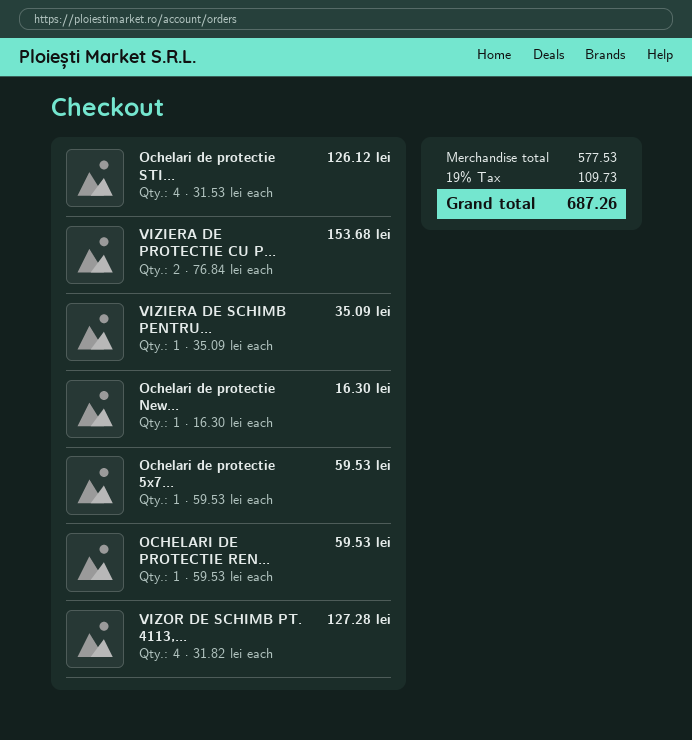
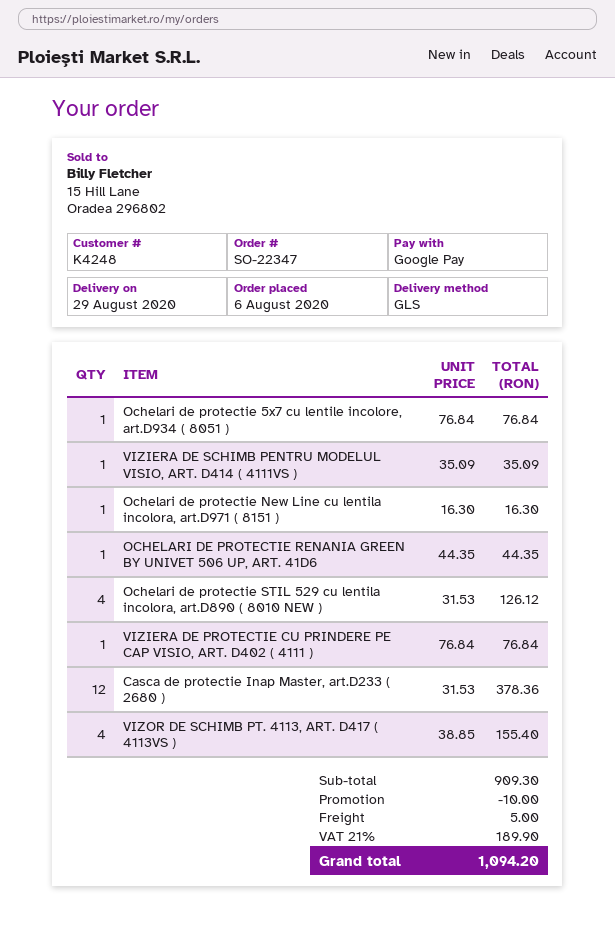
VIZIERA DE PROTECTIE CU P...: 2 x 76.84 = 153.68 -> 1 x 76.84 = 76.84
Ochelari de protectie 5x7...: 1 x 59.53 = 59.53 -> 1 x 76.84 = 76.84
OCHELARI DE PROTECTIE REN...: 1 x 59.53 = 59.53 -> 1 x 44.35 = 44.35
VIZOR DE SCHIMB PT. 4113,...: 4 x 31.82 = 127.28 -> 4 x 38.85 = 155.40
Casca de protectie Inap Master, art.D233 ( 2680 ): none -> 12 x 31.53 = 378.36
subtotal: 577.53 -> 909.30
discount: none -> 10.00
shipping: none -> 5.00
tax: 19% = 109.73 -> 21% = 189.90
total: 687.26 -> 1094.20

